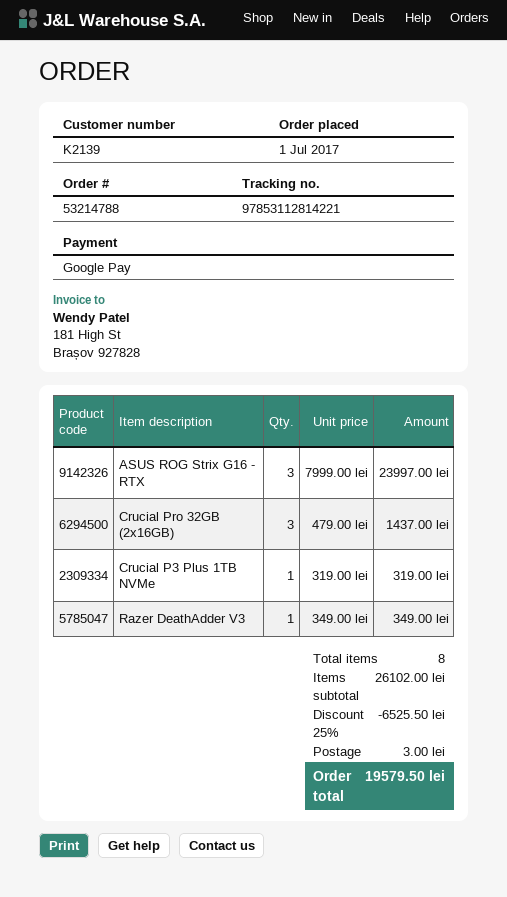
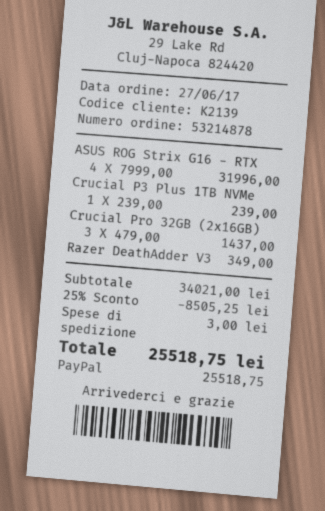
order number: 53214788 -> 53214878
order date: 2017-07-01 -> 2017-06-27
payment method: Google Pay -> PayPal
ASUS ROG Strix G16 - RTX: 3 x 7999.00 = 23997.00 -> 4 x 7999.00 = 31996.00
Crucial P3 Plus 1TB NVMe: 1 x 319.00 = 319.00 -> 1 x 239.00 = 239.00
subtotal: 26102.00 -> 34021.00
discount: 25% = 6525.50 -> 25% = 8505.25
total: 19579.50 -> 25518.75

